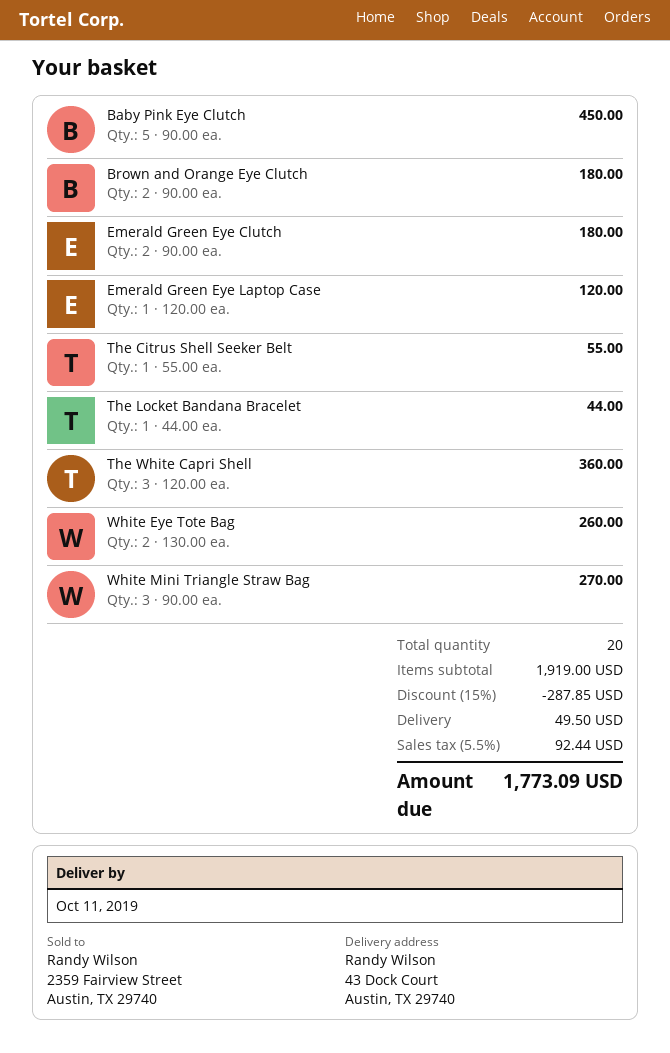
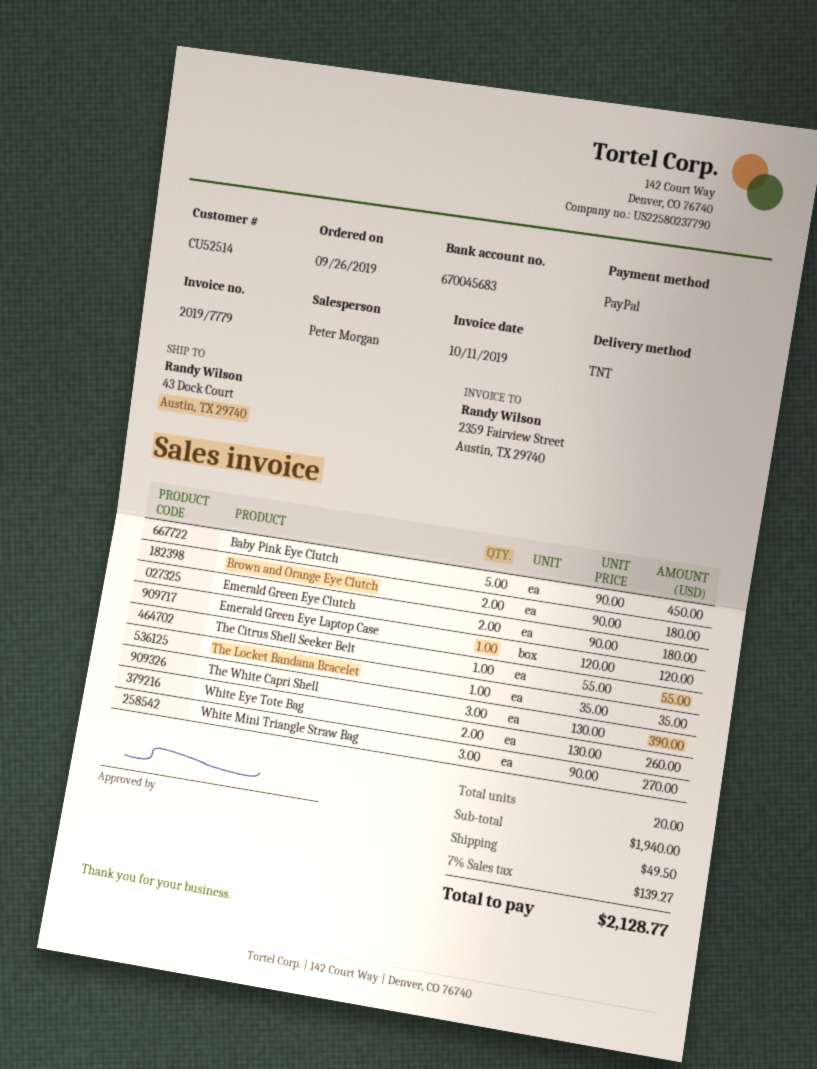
The Locket Bandana Bracelet: 1 x 44.00 = 44.00 -> 1 x 35.00 = 35.00
The White Capri Shell: 3 x 120.00 = 360.00 -> 3 x 130.00 = 390.00
subtotal: 1919.00 -> 1940.00
discount: 15% = 287.85 -> none
tax: 5.5% = 92.44 -> 7% = 139.27
total: 1773.09 -> 2128.77

